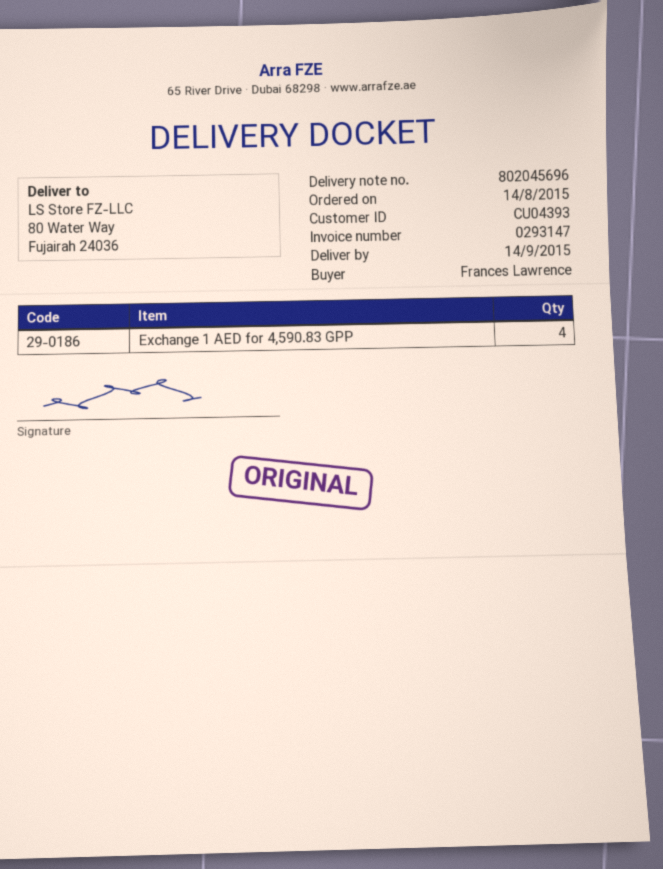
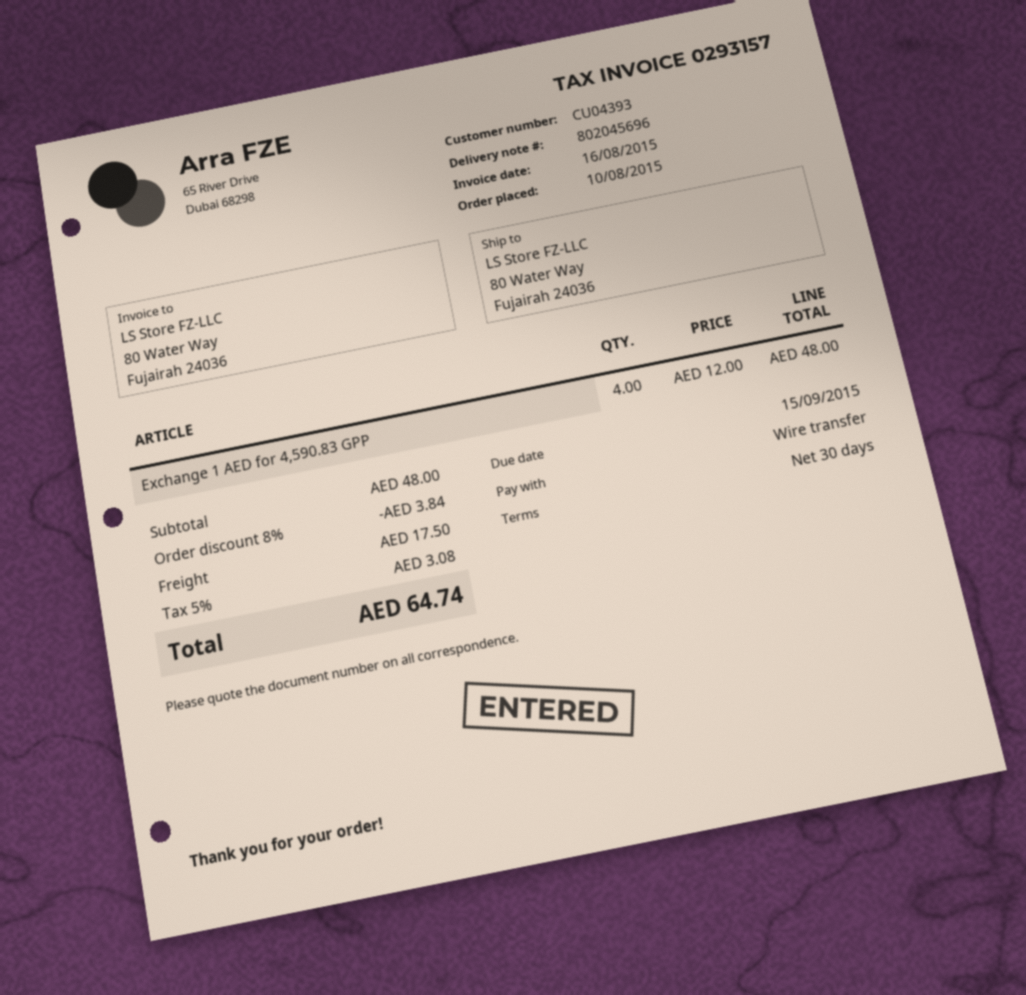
order date: 2015-08-14 -> 2015-08-10
invoice number: 0293147 -> 0293157

